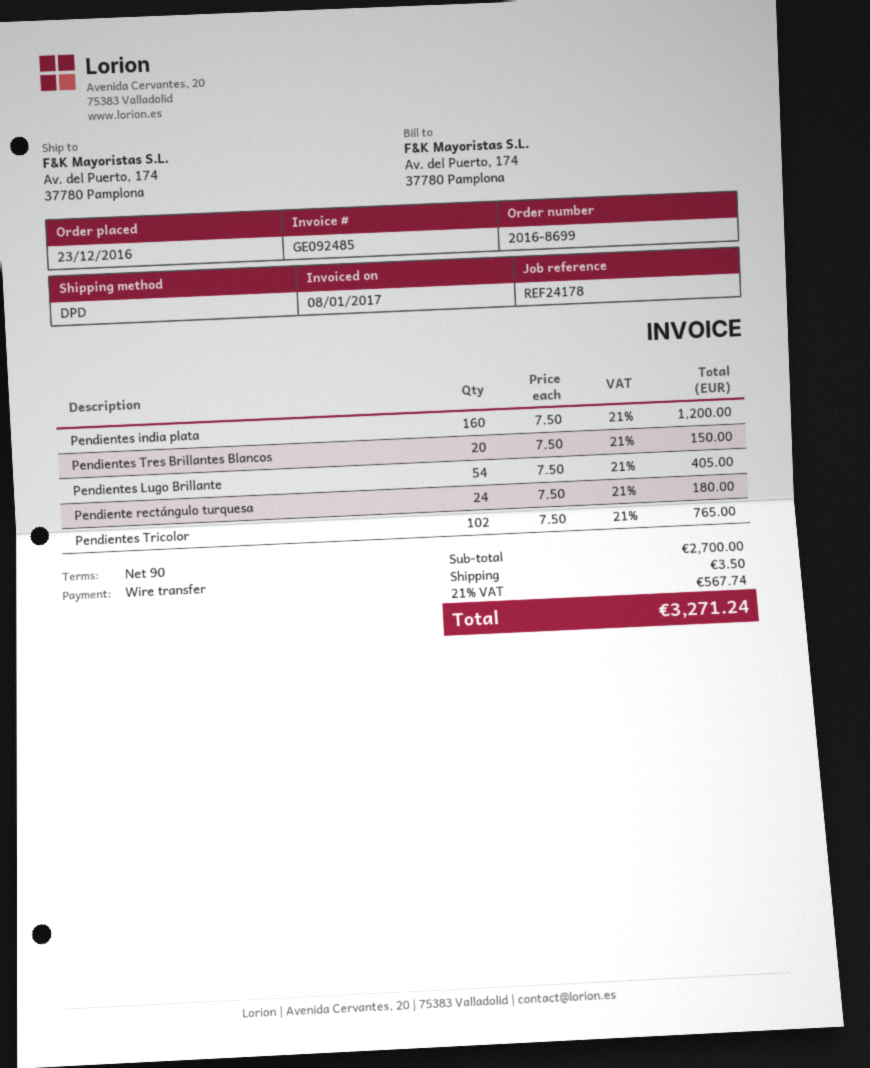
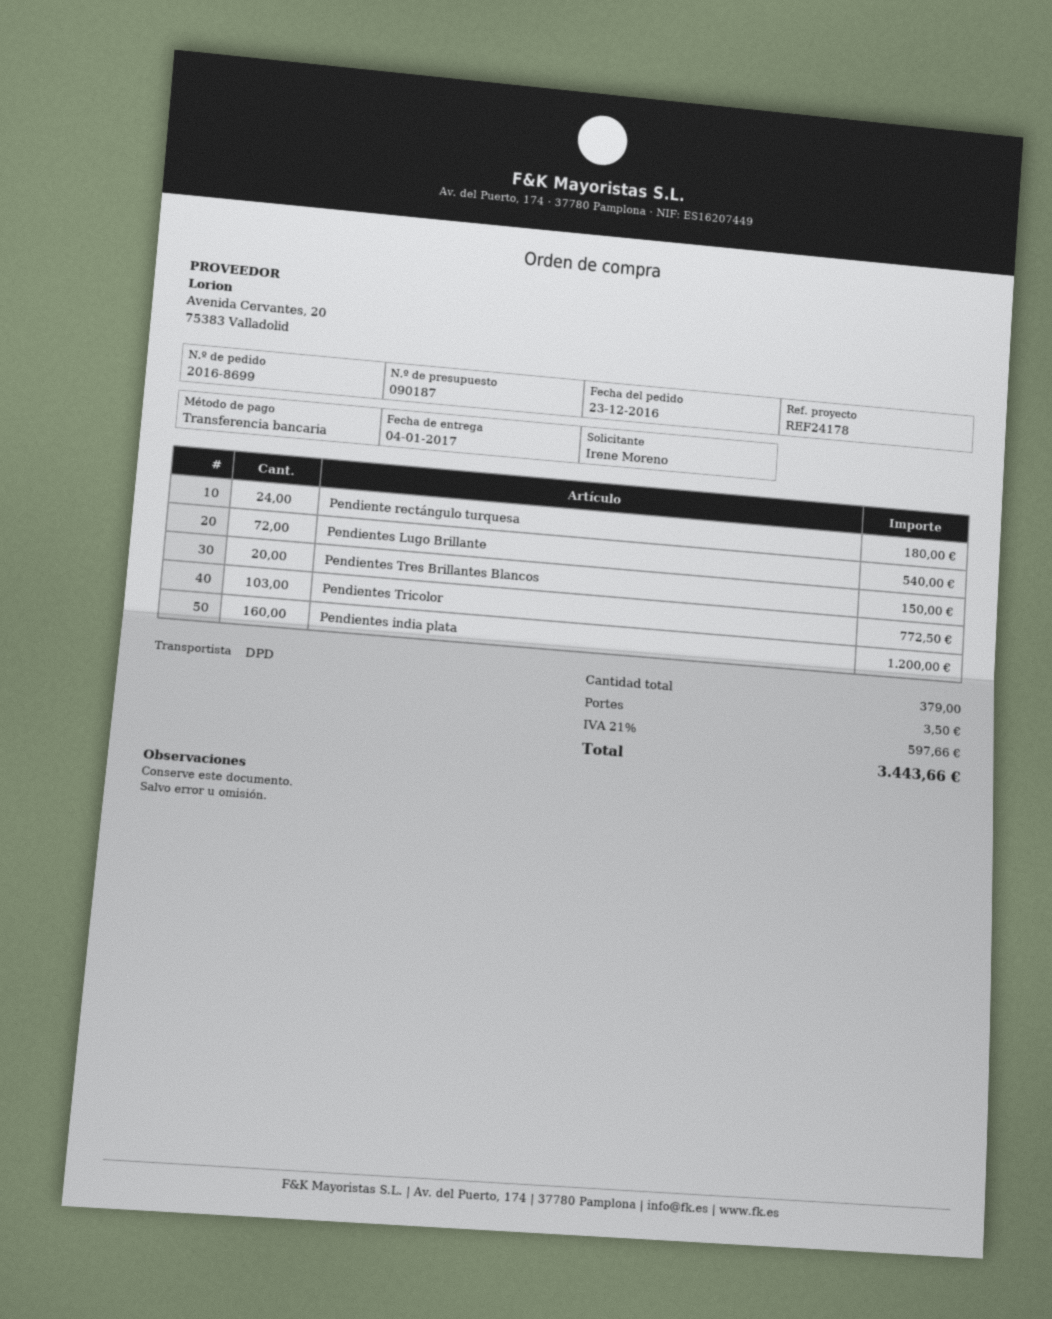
Pendientes Lugo Brillante: 54 for 405.00 -> 72 for 540.00
Pendientes Tricolor: 102 for 765.00 -> 103 for 772.50
tax: 21% = 567.74 -> 21% = 597.66
total: 3271.24 -> 3443.66

